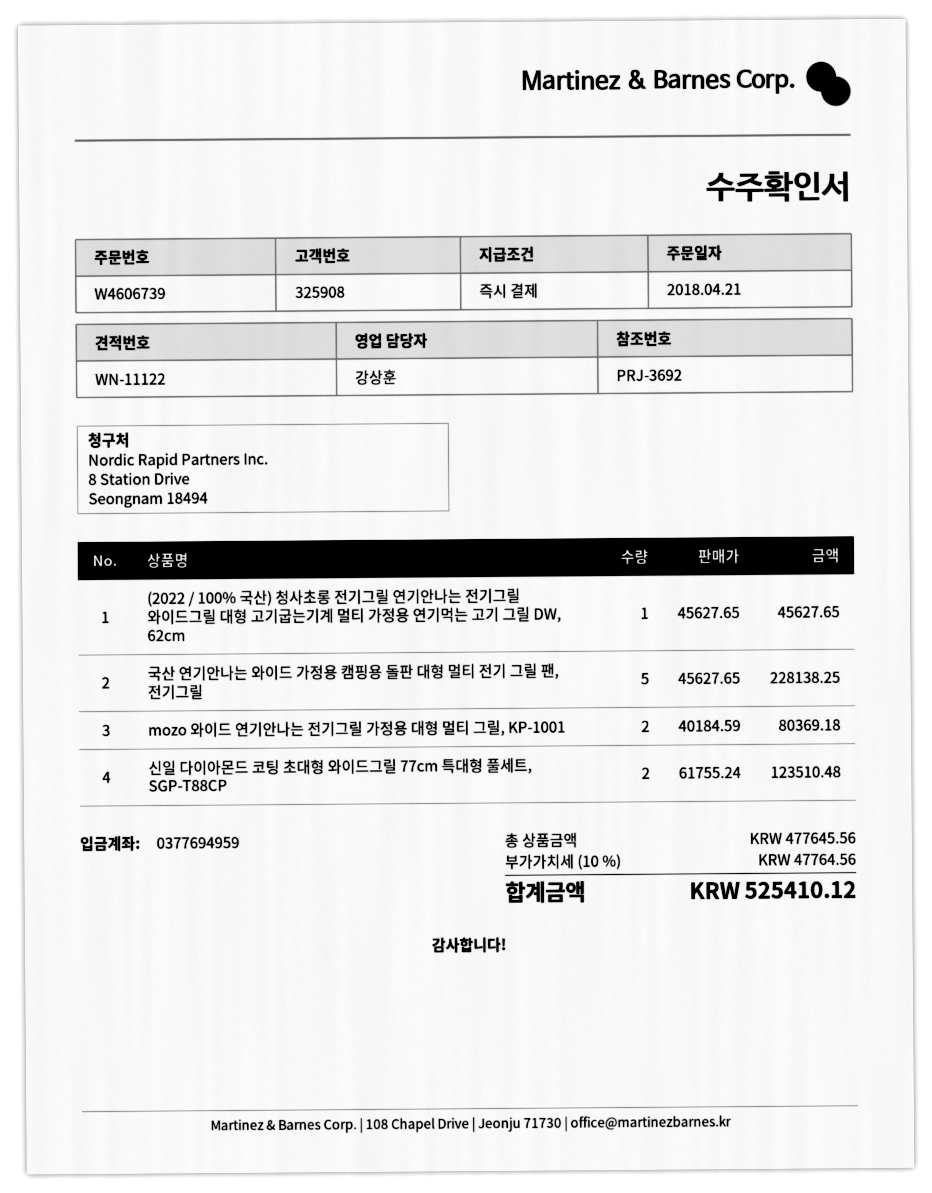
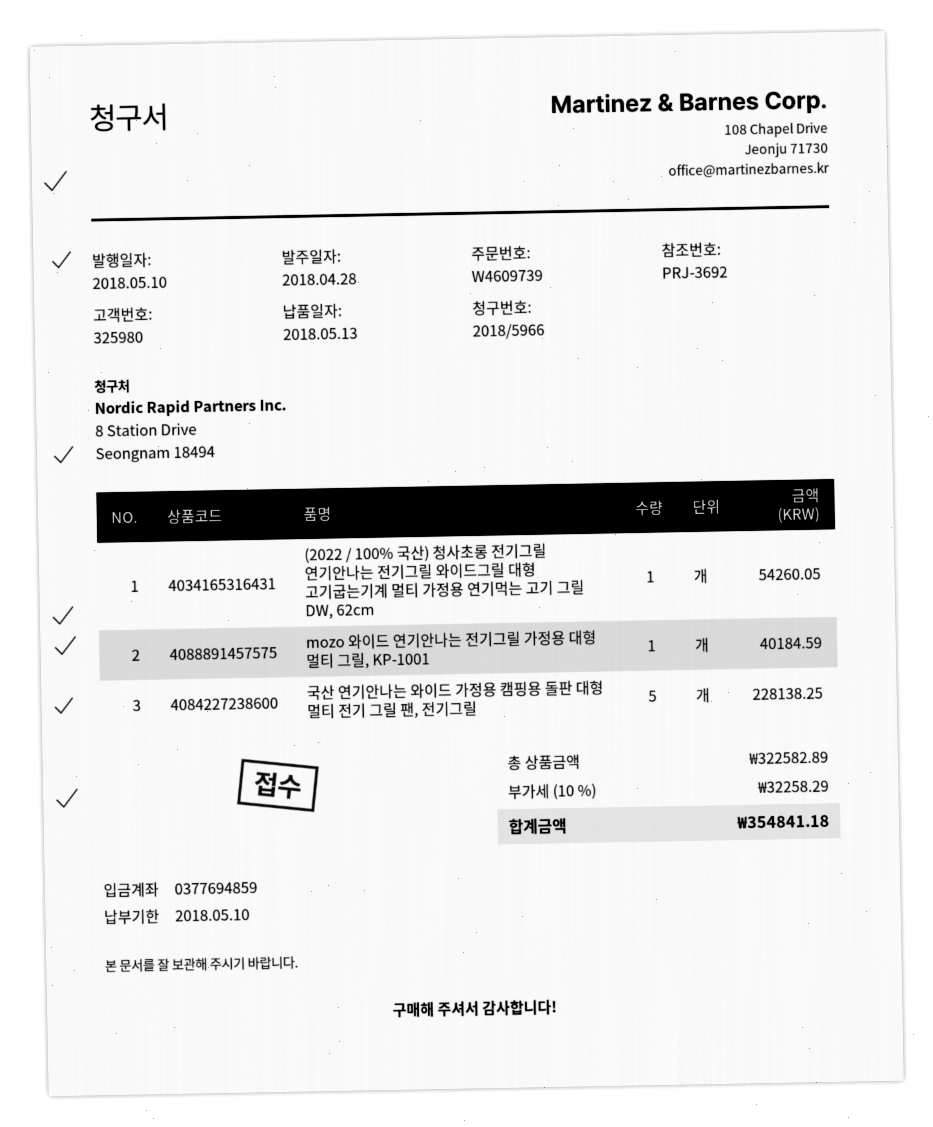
order number: W4606739 -> W4609739
order date: 2018-04-21 -> 2018-04-28
customer number: 325908 -> 325980
bank account: 0377694959 -> 0377694859
(2022 / 100% 국산) 청사초롱 전기그릴 연기안나는 전기그릴 와이드그릴 대형 고기굽는기계 멀티 가정용 연기먹는 고기 그릴 DW, 62cm: 1 for 45627.65 -> 1 for 54260.05
mozo 와이드 연기안나는 전기그릴 가정용 대형 멀티 그릴, KP-1001: 2 for 80369.18 -> 1 for 40184.59
신일 다이아몬드 코팅 초대형 와이드그릴 77cm 특대형 풀세트, SGP-T88CP: 2 for 123510.48 -> none
subtotal: 477645.56 -> 322582.89
tax: 10% = 47764.56 -> 10% = 32258.29
total: 525410.12 -> 354841.18

